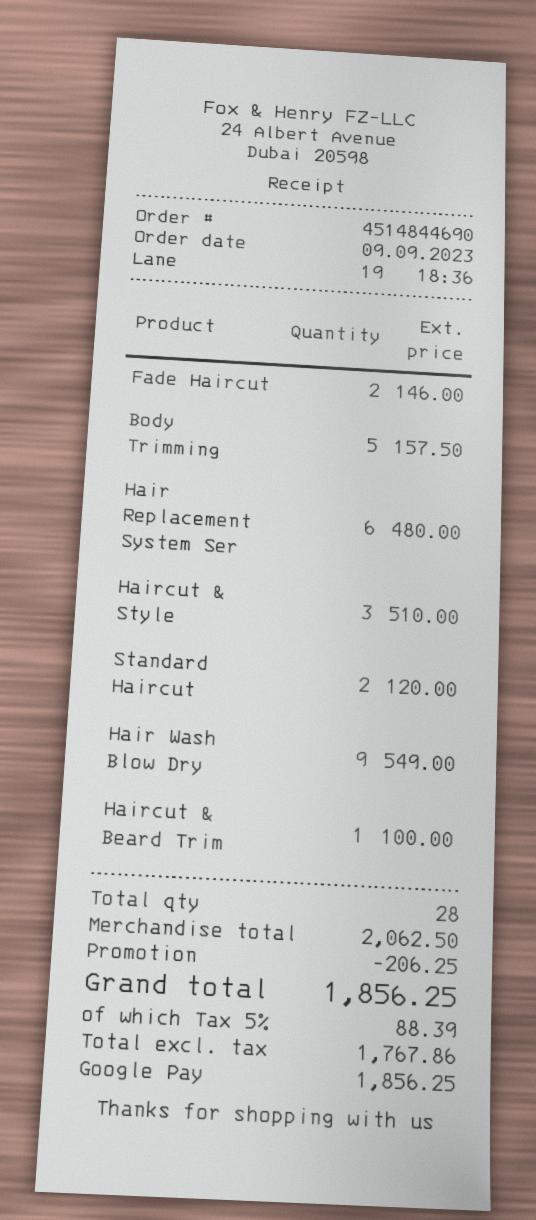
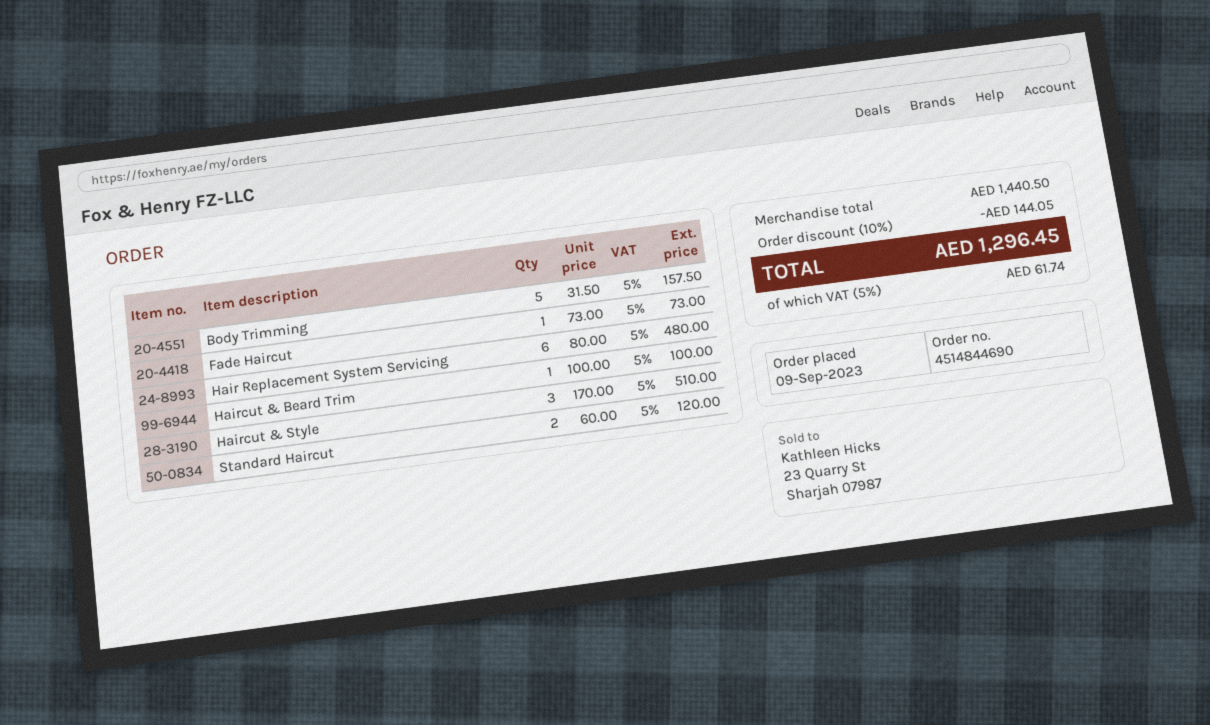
Fade Haircut: 2 for 146.00 -> 1 for 73.00
Hair Wash Blow Dry: 9 for 549.00 -> none
subtotal: 2062.50 -> 1440.50
discount: 206.25 -> 144.05
tax: 5% = 88.39 -> 5% = 61.74
total: 1856.25 -> 1296.45

